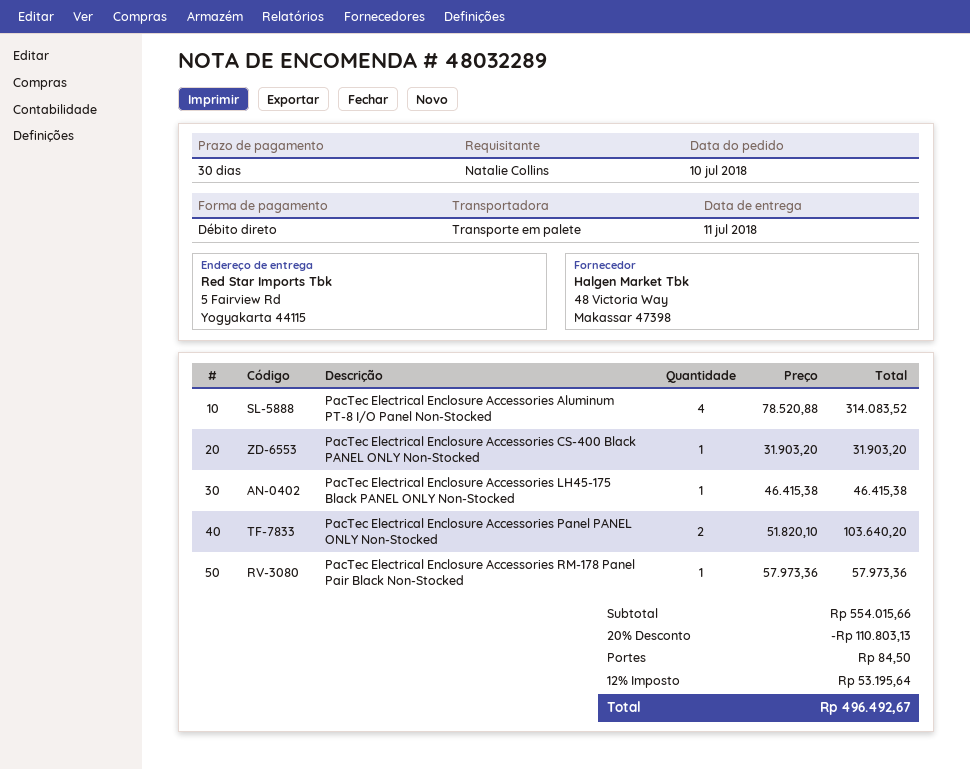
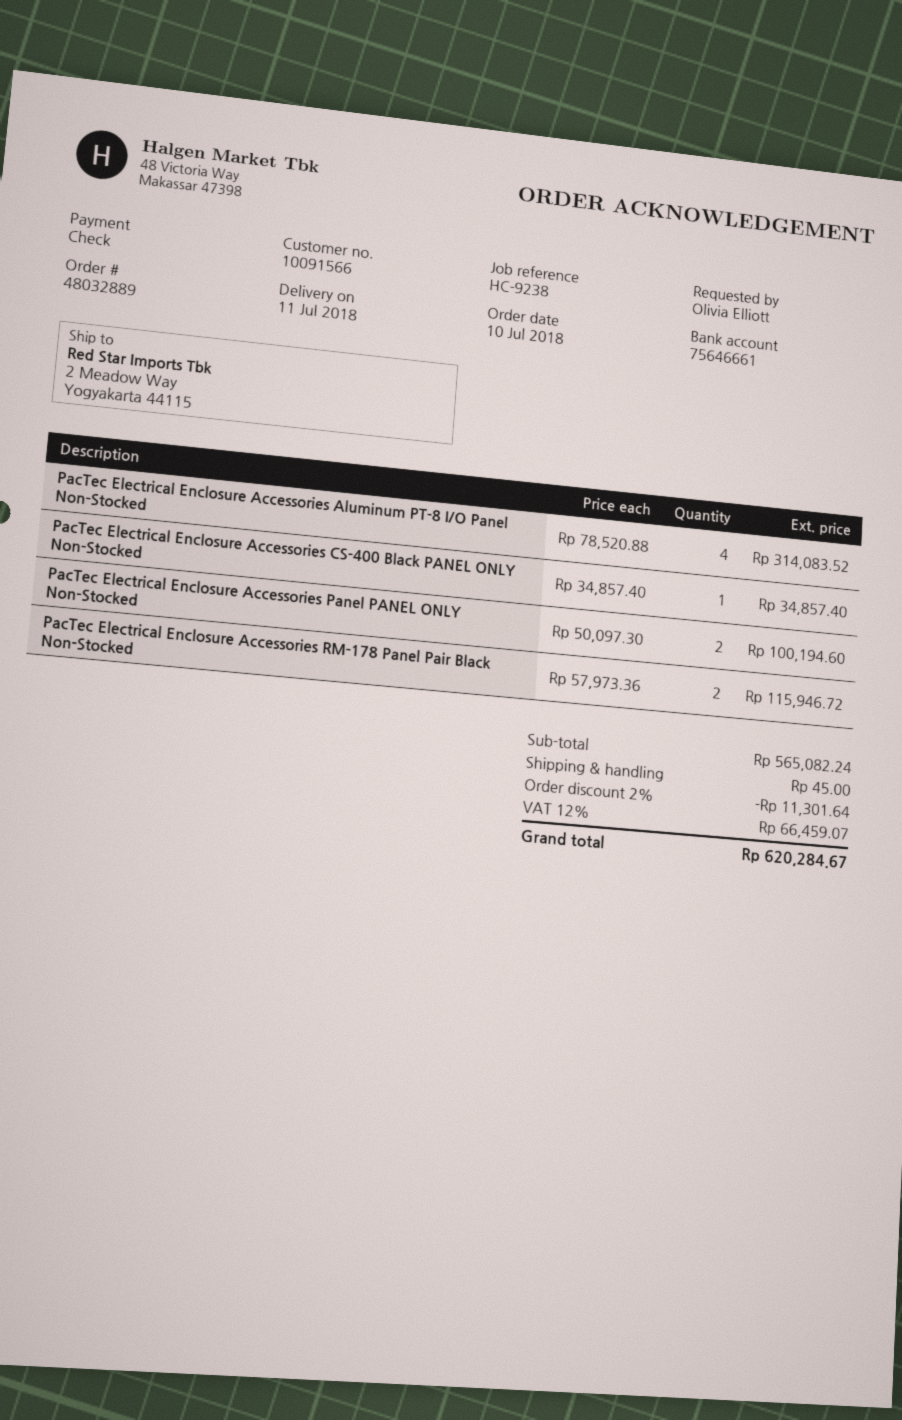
order number: 48032289 -> 48032889
ordered by: Natalie Collins -> Olivia Elliott
payment method: direct debit -> cheque
ship to: 5 Fairview Rd, Yogyakarta 44115 -> 2 Meadow Way, Yogyakarta 44115
PacTec Electrical Enclosure Accessories CS-400 Black PANEL ONLY Non-Stocked: 1 x 31903.20 = 31903.20 -> 1 x 34857.40 = 34857.40
PacTec Electrical Enclosure Accessories LH45-175 Black PANEL ONLY Non-Stocked: 1 x 46415.38 = 46415.38 -> none
PacTec Electrical Enclosure Accessories Panel PANEL ONLY Non-Stocked: 2 x 51820.10 = 103640.20 -> 2 x 50097.30 = 100194.60
PacTec Electrical Enclosure Accessories RM-178 Panel Pair Black Non-Stocked: 1 x 57973.36 = 57973.36 -> 2 x 57973.36 = 115946.72
subtotal: 554015.66 -> 565082.24
discount: 20% = 110803.13 -> 2% = 11301.64
shipping: 84.50 -> 45.00
tax: 12% = 53195.64 -> 12% = 66459.07
total: 496492.67 -> 620284.67

